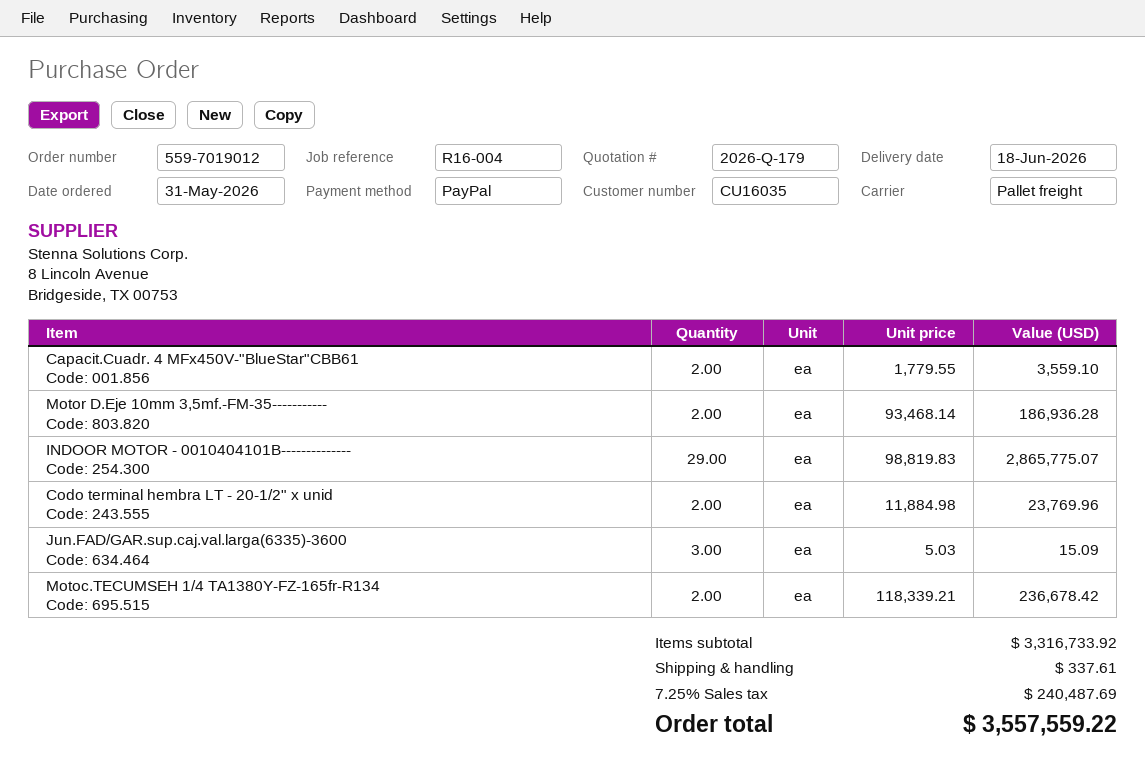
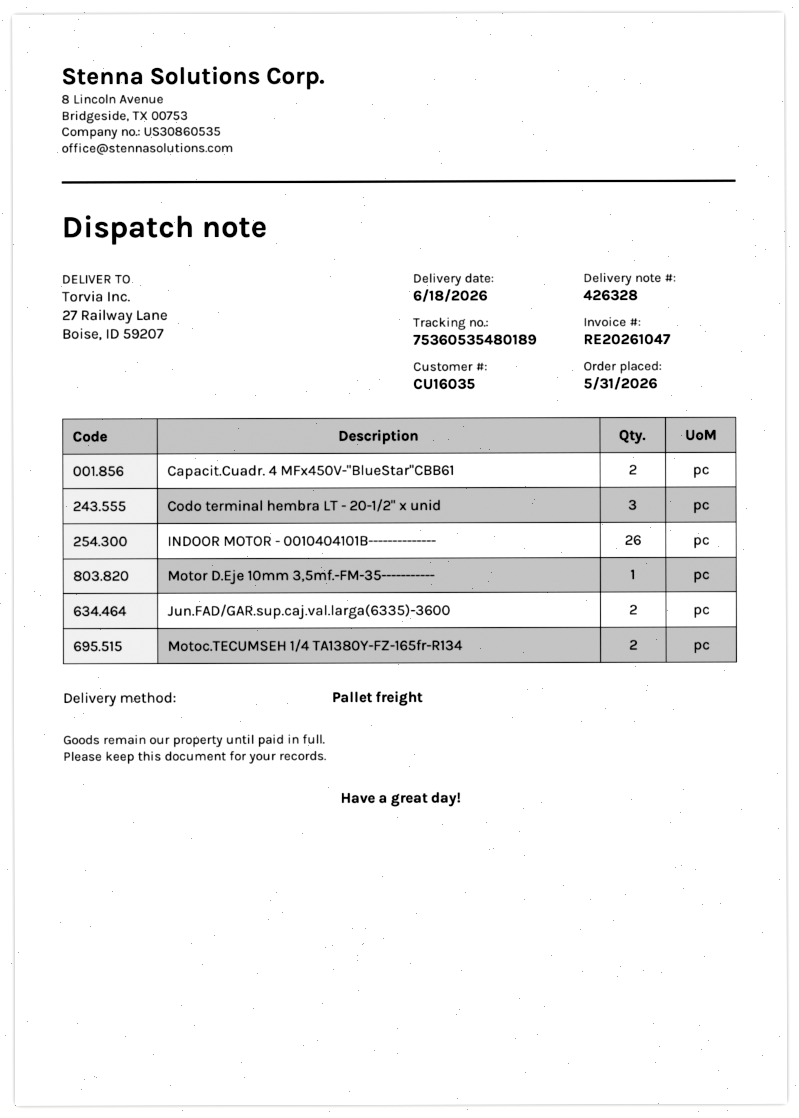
Motor D.Eje 10mm 3,5mf.-FM-35-----------: 2 -> 1
INDOOR MOTOR - 0010404101B--------------: 29 -> 26
Codo terminal hembra LT - 20-1/2" x unid: 2 -> 3
Jun.FAD/GAR.sup.caj.val.larga(6335)-3600: 3 -> 2

